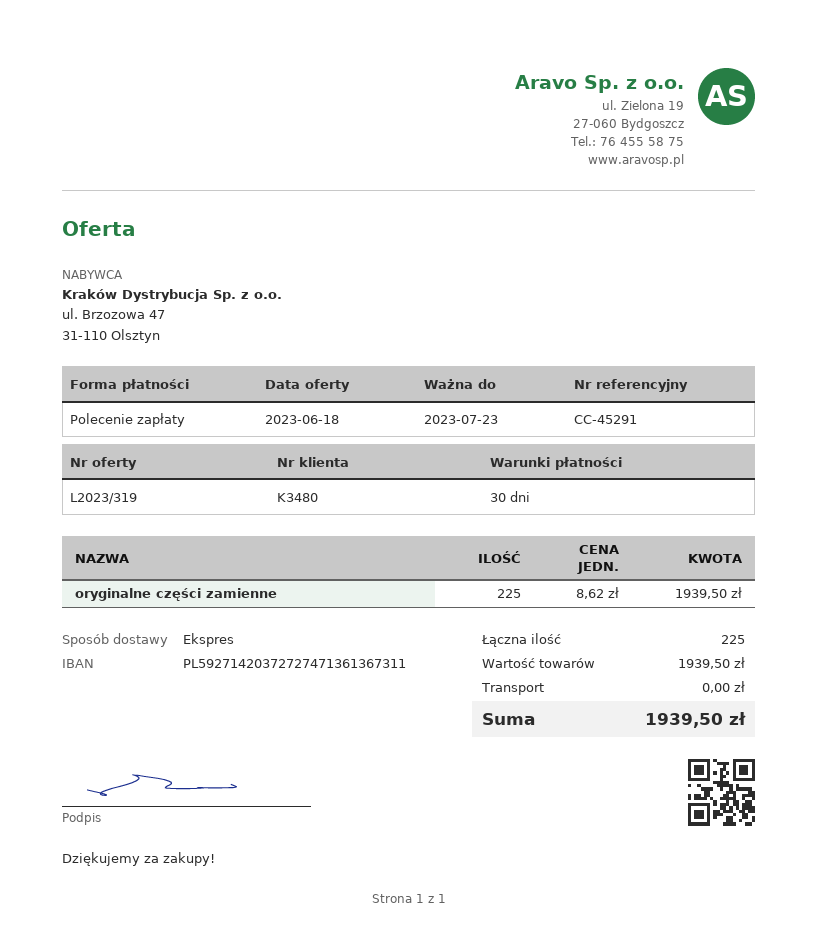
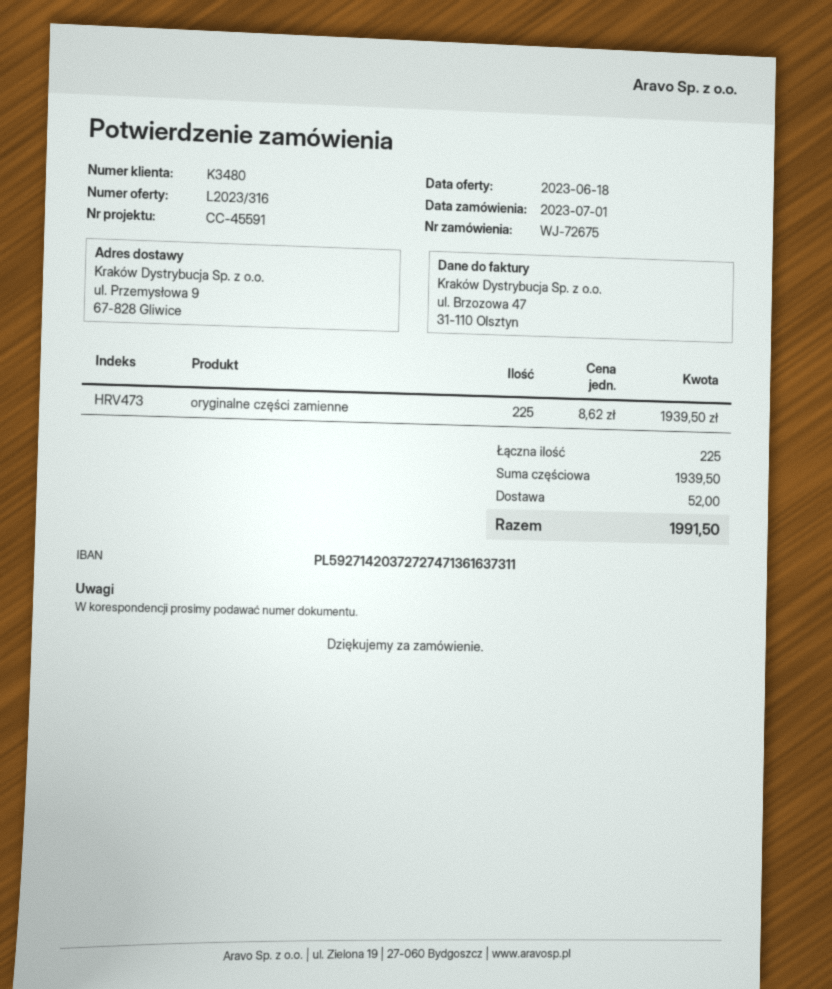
quote number: L2023/319 -> L2023/316
reference: CC-45291 -> CC-45591
bank account: PL59271420372727471361367311 -> PL59271420372727471361637311
shipping: 0.00 -> 52.00
total: 1939.50 -> 1991.50

